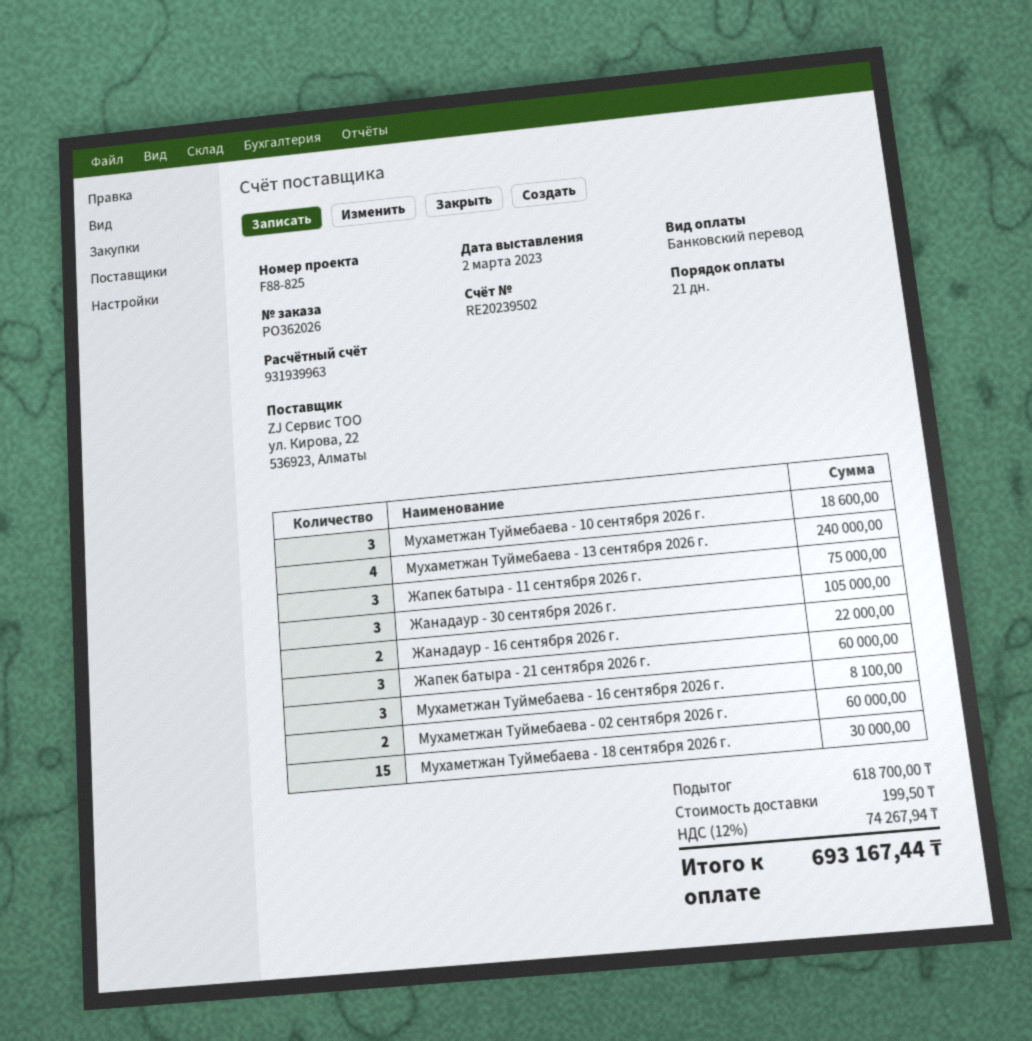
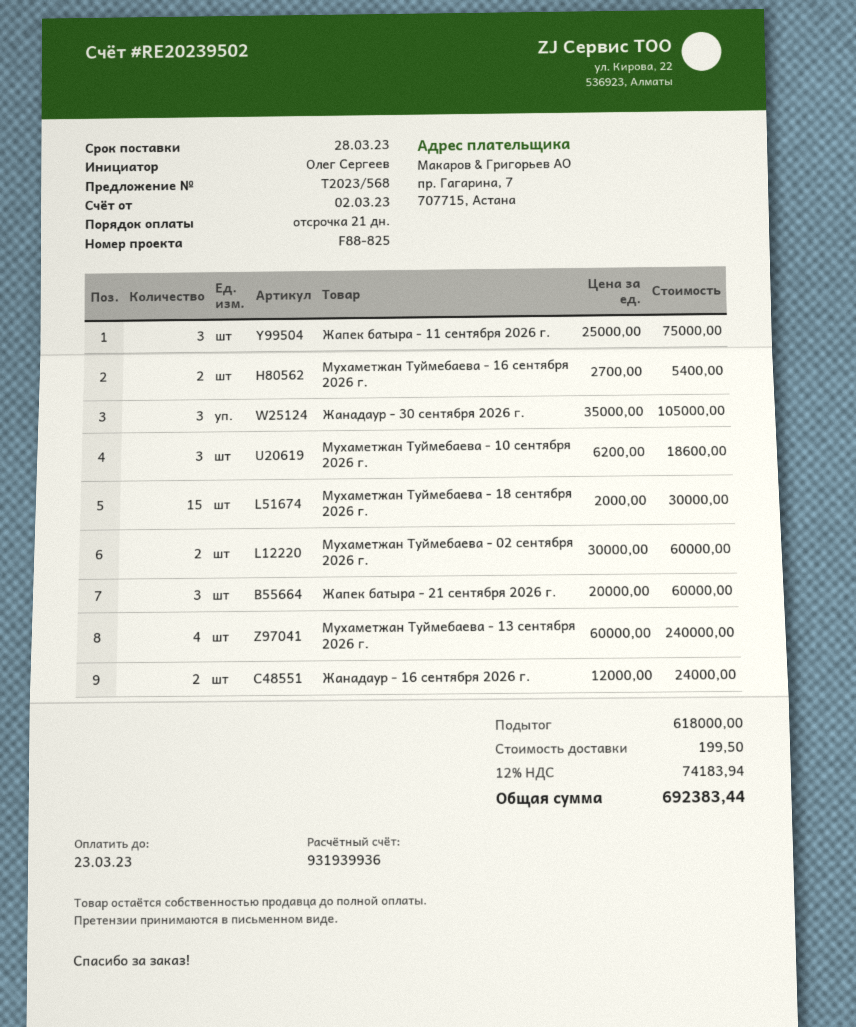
bank account: 931939963 -> 931939936
Жанадаур - 16 сентября 2026 г.: 2 for 22000.00 -> 2 for 24000.00
Мухаметжан Туймебаева - 16 сентября 2026 г.: 3 for 8100.00 -> 2 for 5400.00
subtotal: 618700.00 -> 618000.00
tax: 12% = 74267.94 -> 12% = 74183.94
total: 693167.44 -> 692383.44

